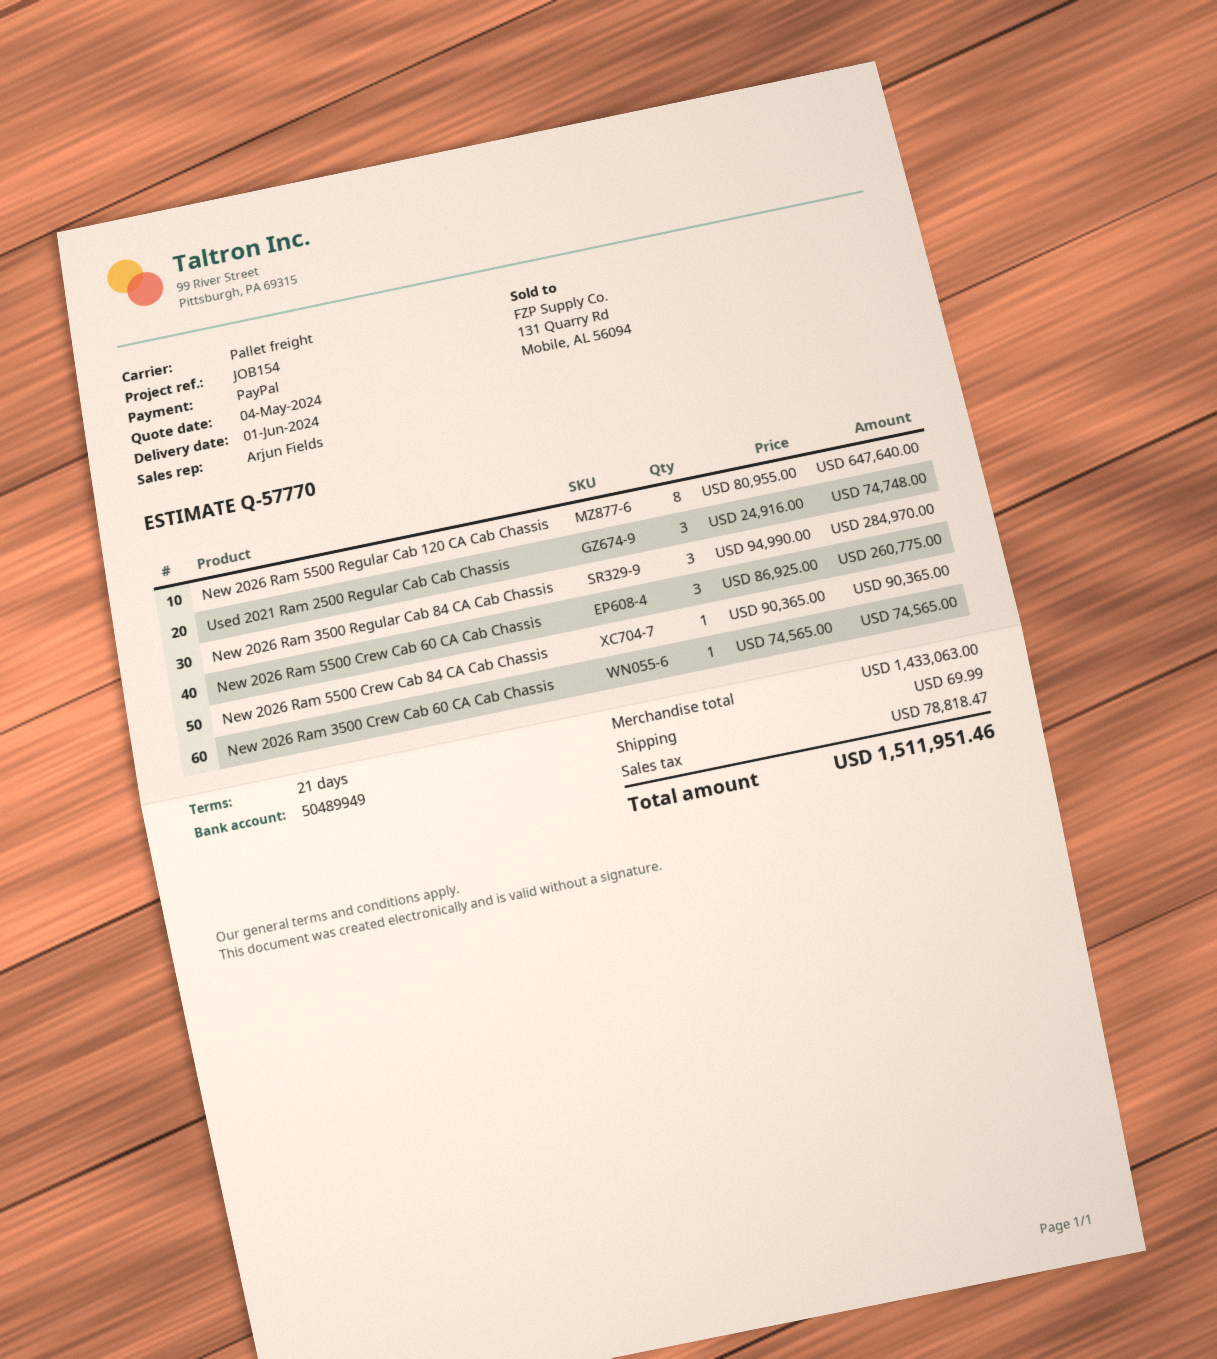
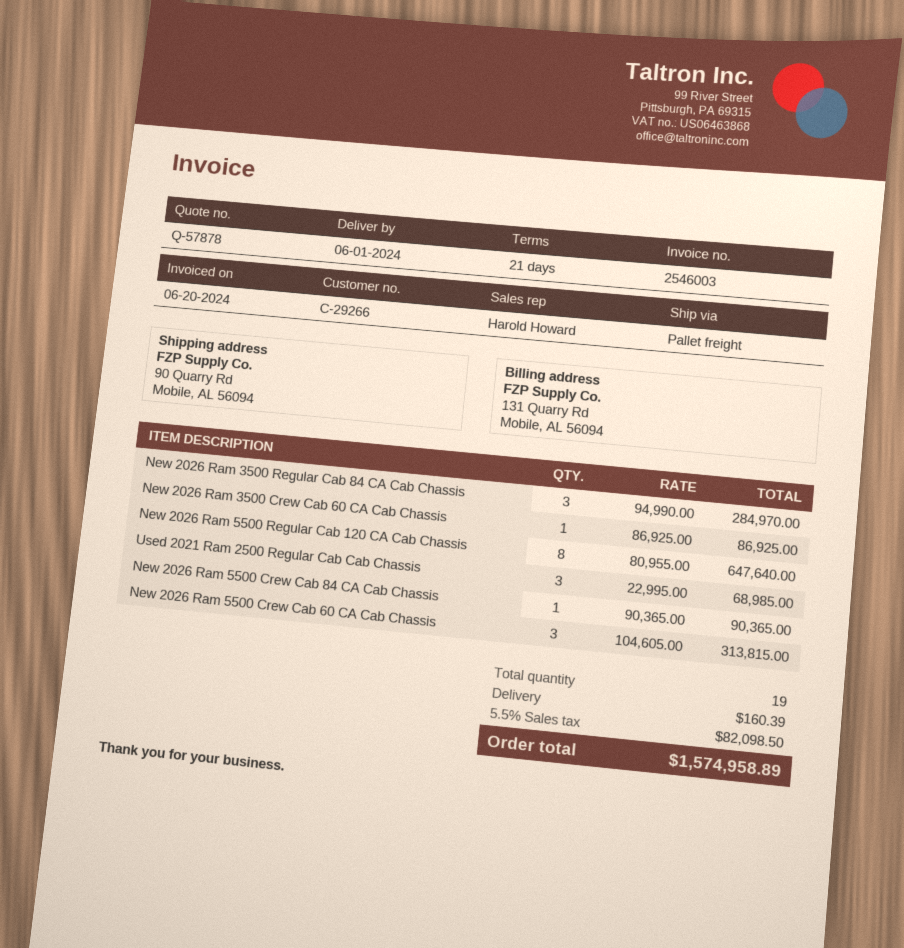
quote number: Q-57770 -> Q-57878
sales rep: Arjun Fields -> Harold Howard
Used 2021 Ram 2500 Regular Cab Cab Chassis: 3 x 24916.00 = 74748.00 -> 3 x 22995.00 = 68985.00
New 2026 Ram 5500 Crew Cab 60 CA Cab Chassis: 3 x 86925.00 = 260775.00 -> 3 x 104605.00 = 313815.00
New 2026 Ram 3500 Crew Cab 60 CA Cab Chassis: 1 x 74565.00 = 74565.00 -> 1 x 86925.00 = 86925.00
shipping: 69.99 -> 160.39
tax: 78818.47 -> 82098.50
total: 1511951.46 -> 1574958.89

